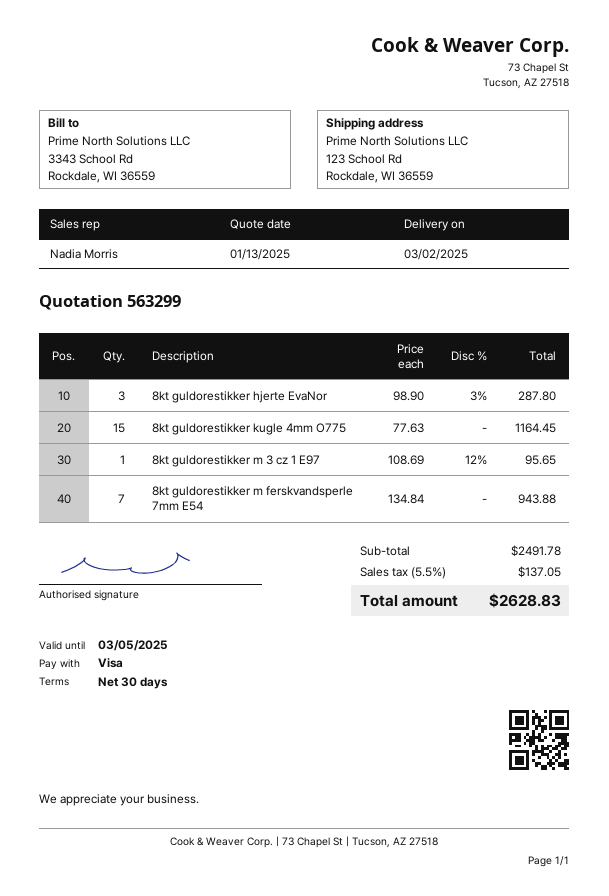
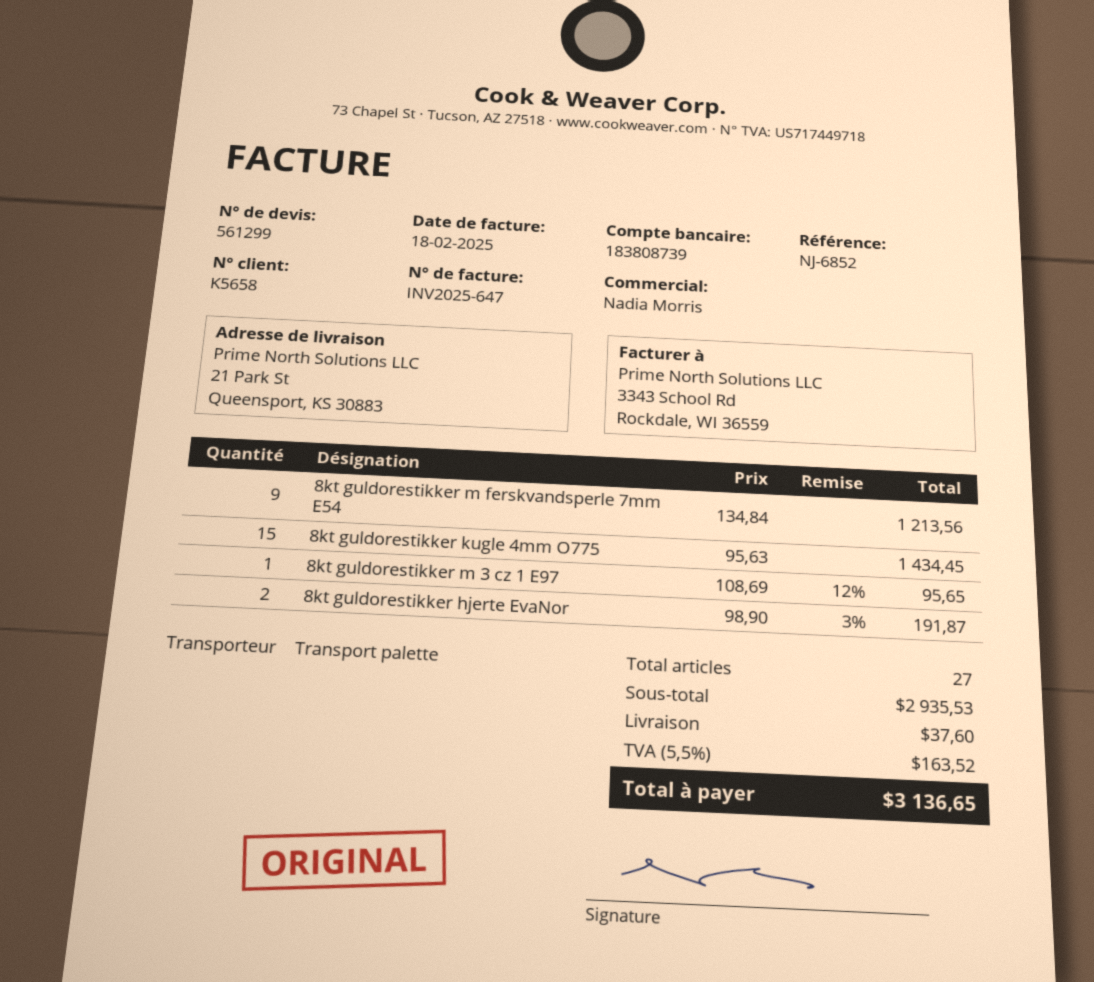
quote number: 563299 -> 561299
ship to: 123 School Rd, Rockdale, WI 36559 -> 21 Park St, Queensport, KS 30883
8kt guldorestikker hjerte EvaNor: 3 x 98.90 - 3% = 287.80 -> 2 x 98.90 - 3% = 191.87
8kt guldorestikker kugle 4mm O775: 15 x 77.63 = 1164.45 -> 15 x 95.63 = 1434.45
8kt guldorestikker m ferskvandsperle 7mm E54: 7 x 134.84 = 943.88 -> 9 x 134.84 = 1213.56
subtotal: 2491.78 -> 2935.53
shipping: none -> 37.60
tax: 5.5% = 137.05 -> 5.5% = 163.52
total: 2628.83 -> 3136.65

